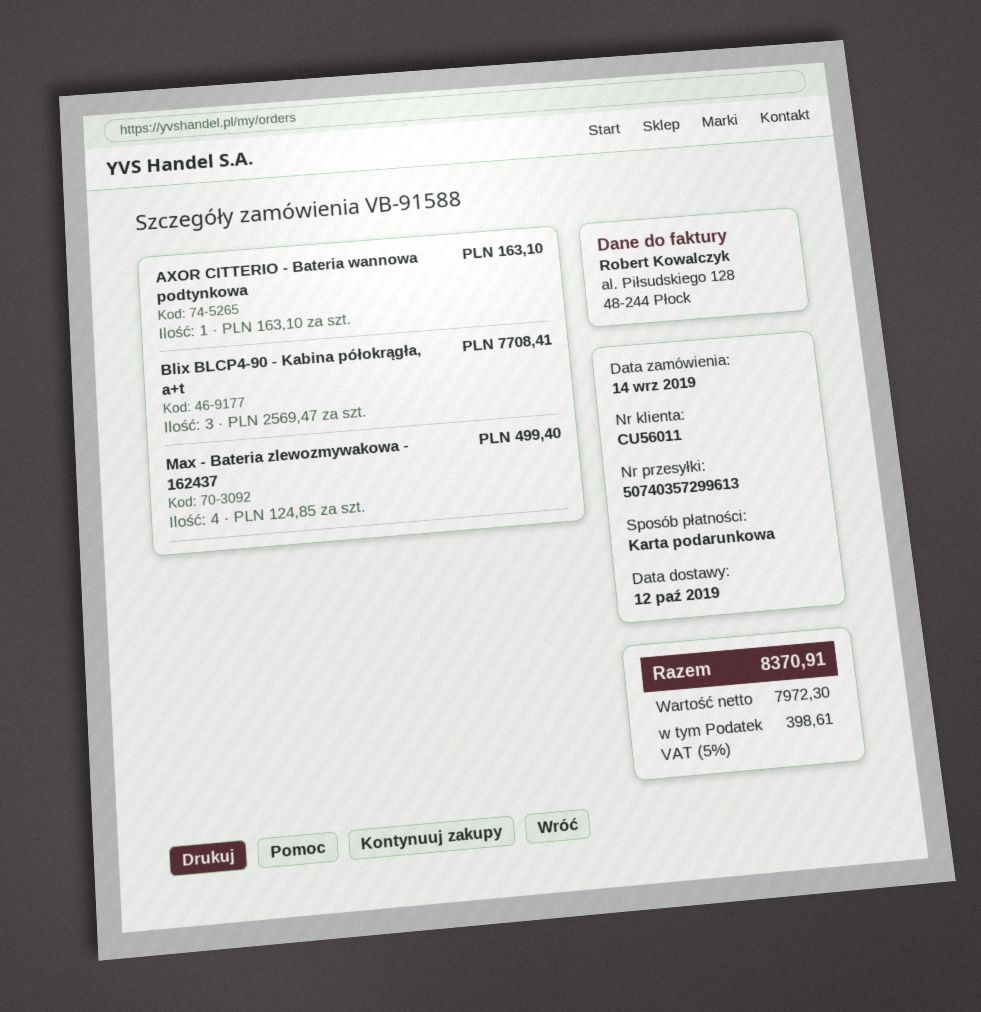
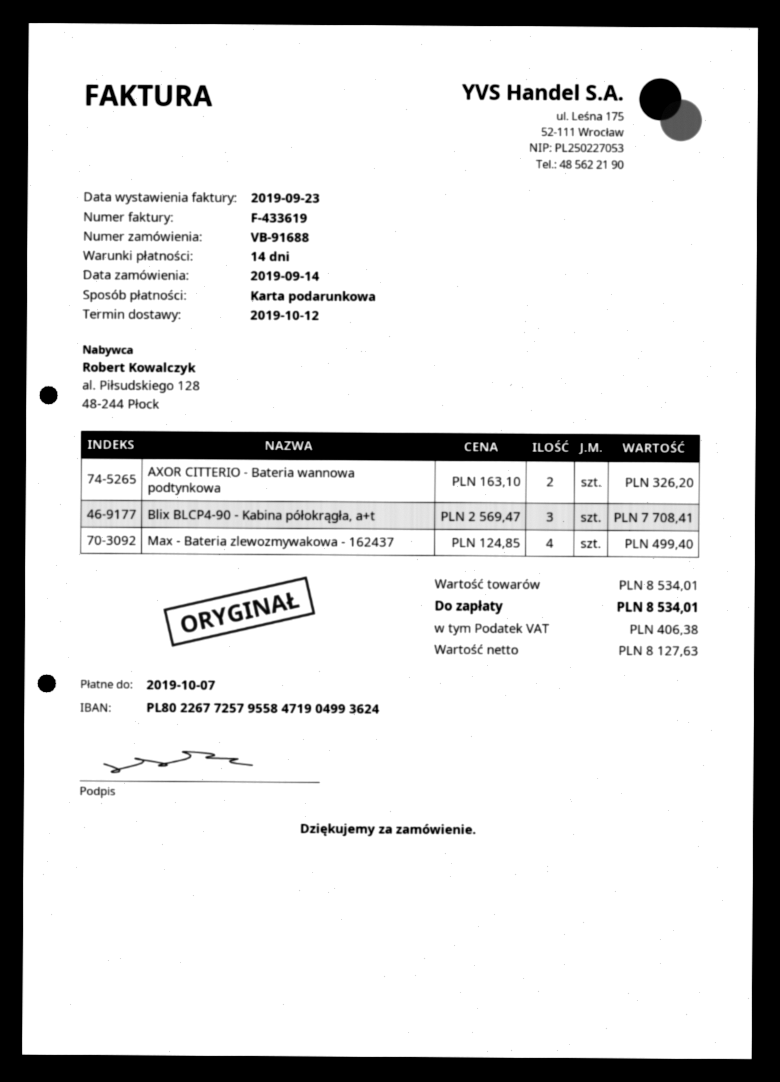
order number: VB-91588 -> VB-91688
AXOR CITTERIO - Bateria wannowa podtynkowa: 1 x 163.10 = 163.10 -> 2 x 163.10 = 326.20
net: 7972.30 -> 8127.63
tax: 398.61 -> 406.38
total: 8370.91 -> 8534.01

